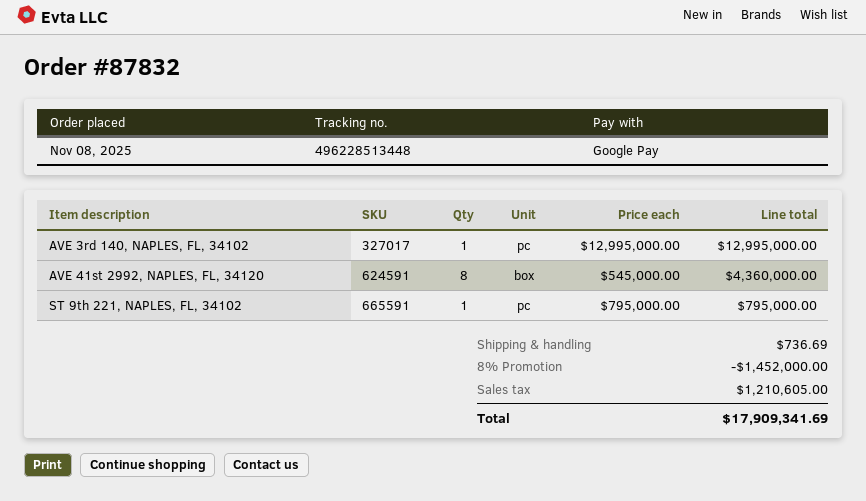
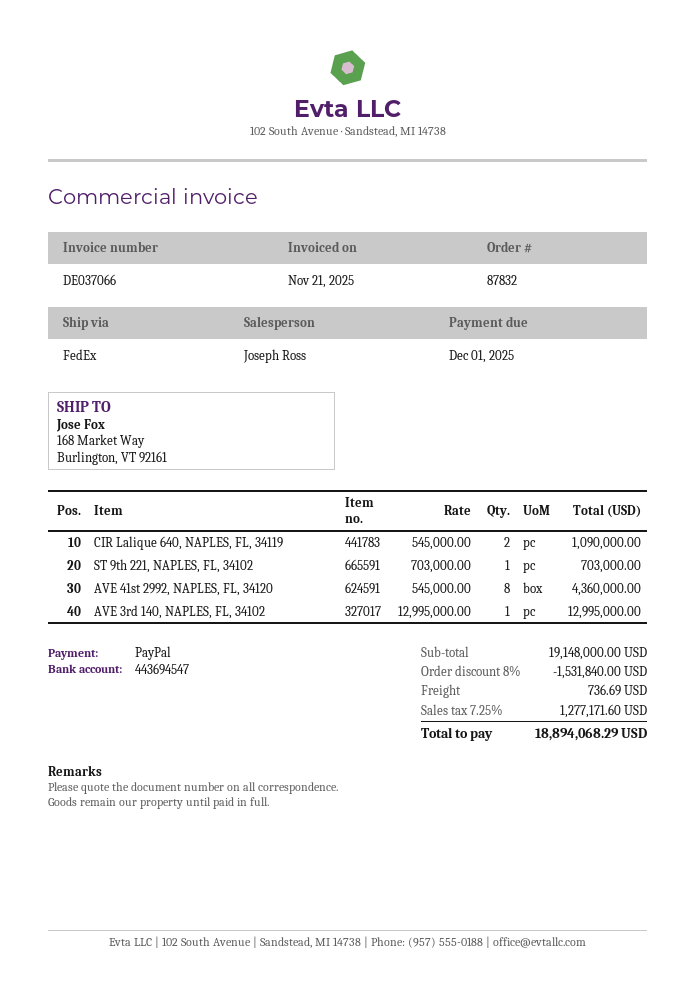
payment method: Google Pay -> PayPal
ST 9th 221, NAPLES, FL, 34102: 1 x 795000.00 = 795000.00 -> 1 x 703000.00 = 703000.00
CIR Lalique 640, NAPLES, FL, 34119: none -> 2 x 545000.00 = 1090000.00
discount: 8% = 1452000.00 -> 8% = 1531840.00
tax: 1210605.00 -> 1277171.60
total: 17909341.69 -> 18894068.29

